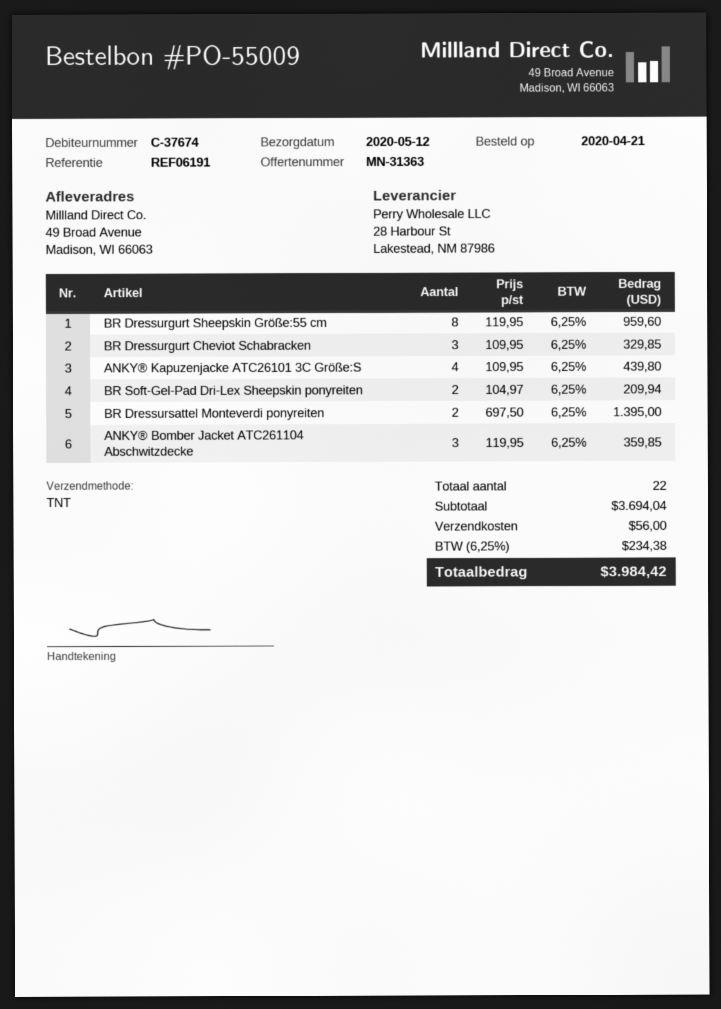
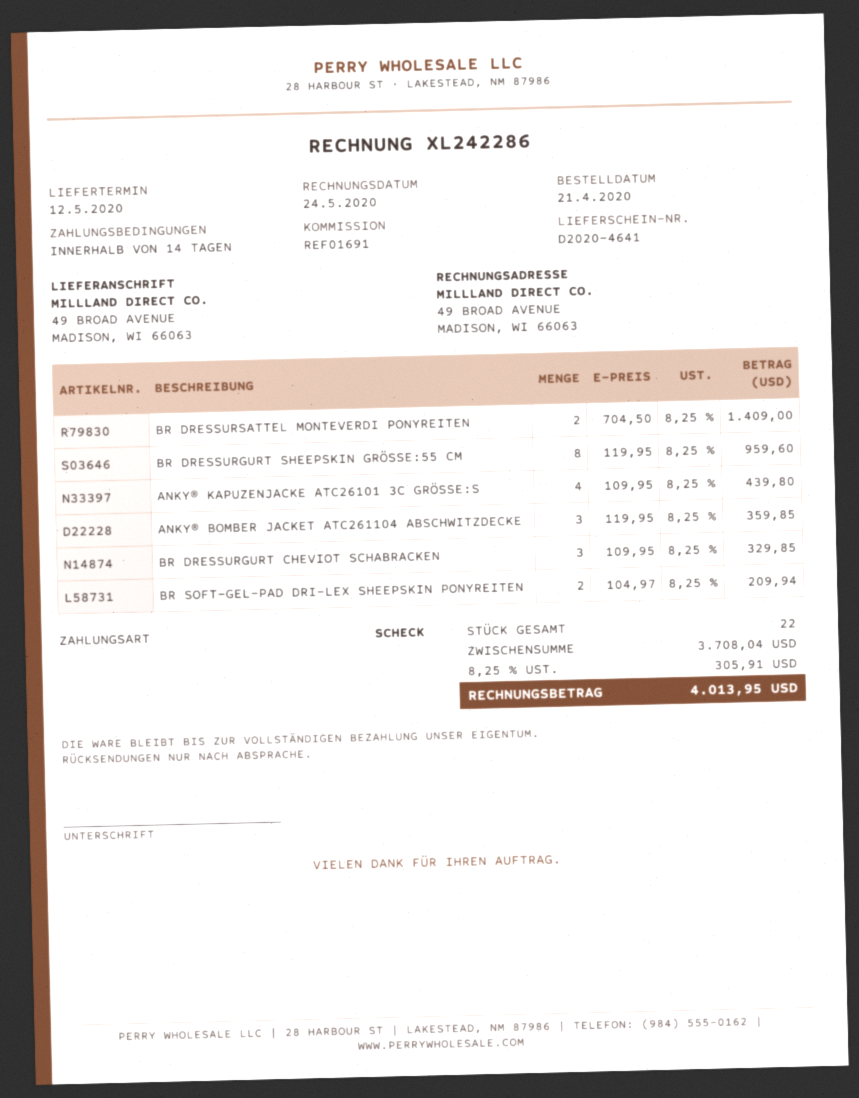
reference: REF06191 -> REF01691
BR Dressursattel Monteverdi ponyreiten: 2 x 697.50 = 1395.00 -> 2 x 704.50 = 1409.00
subtotal: 3694.04 -> 3708.04
shipping: 56.00 -> none
tax: 6.25% = 234.38 -> 8.25% = 305.91
total: 3984.42 -> 4013.95

